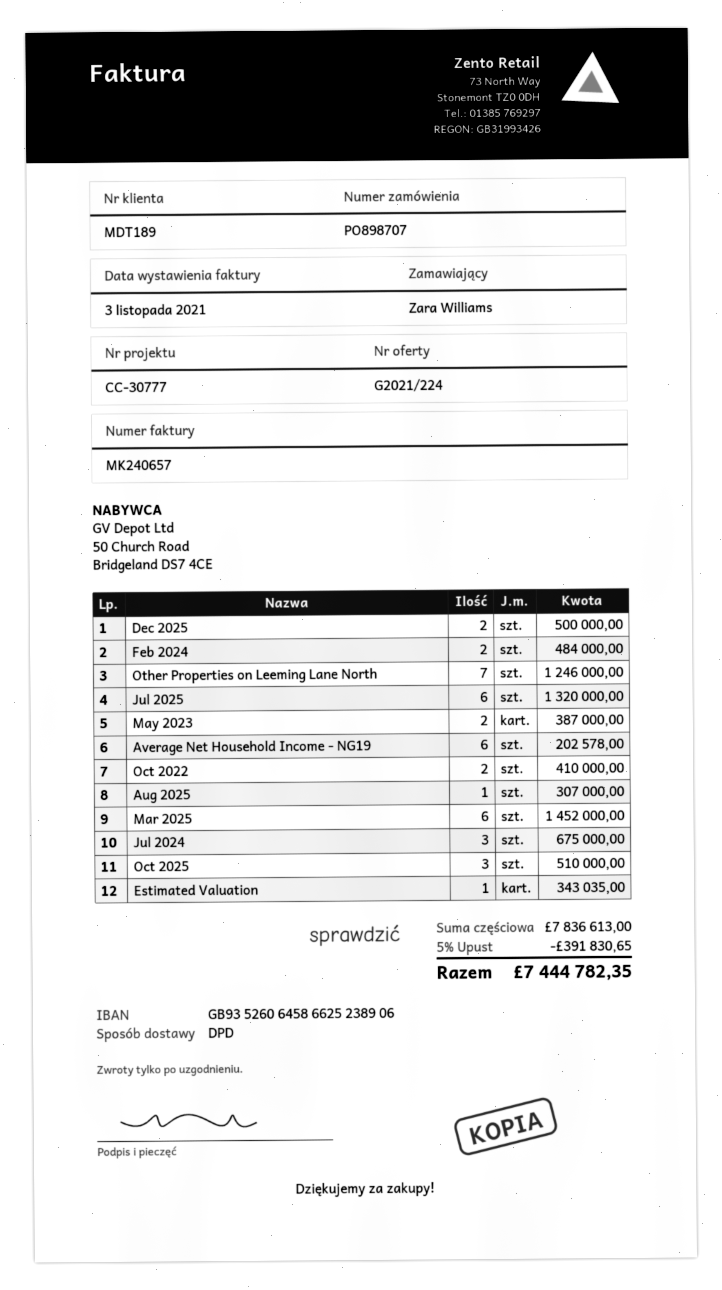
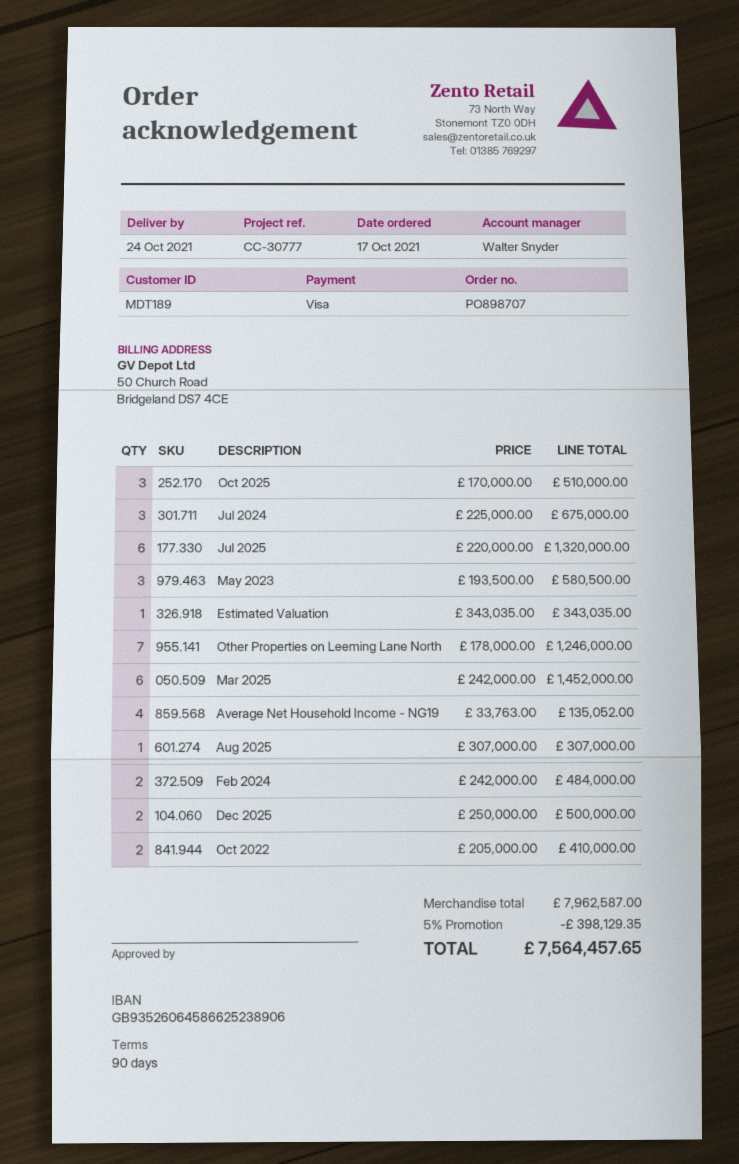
May 2023: 2 for 387000.00 -> 3 for 580500.00
Average Net Household Income - NG19: 6 for 202578.00 -> 4 for 135052.00
subtotal: 7836613.00 -> 7962587.00
discount: 5% = 391830.65 -> 5% = 398129.35
total: 7444782.35 -> 7564457.65

